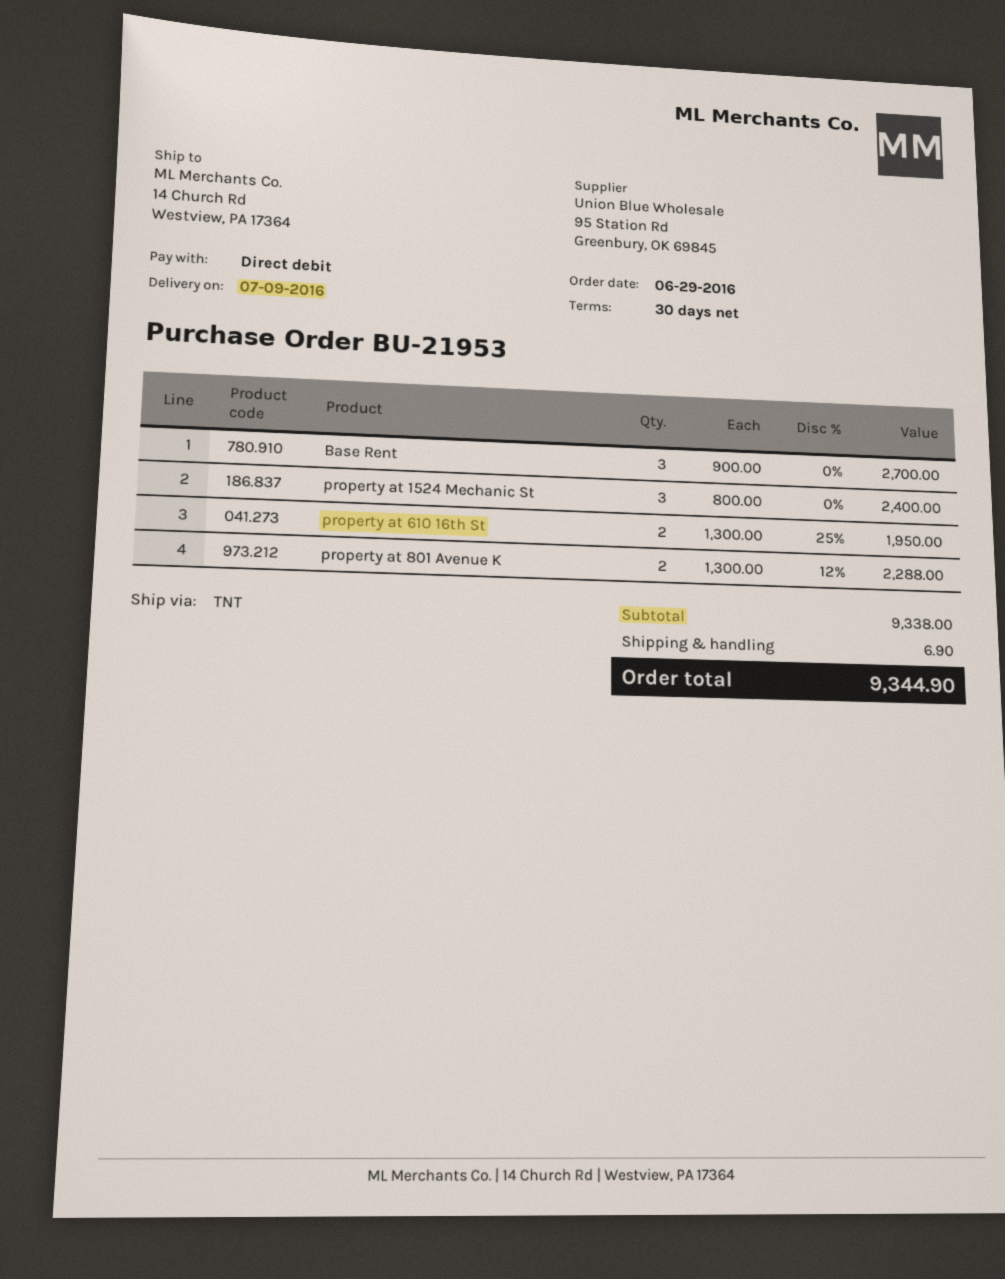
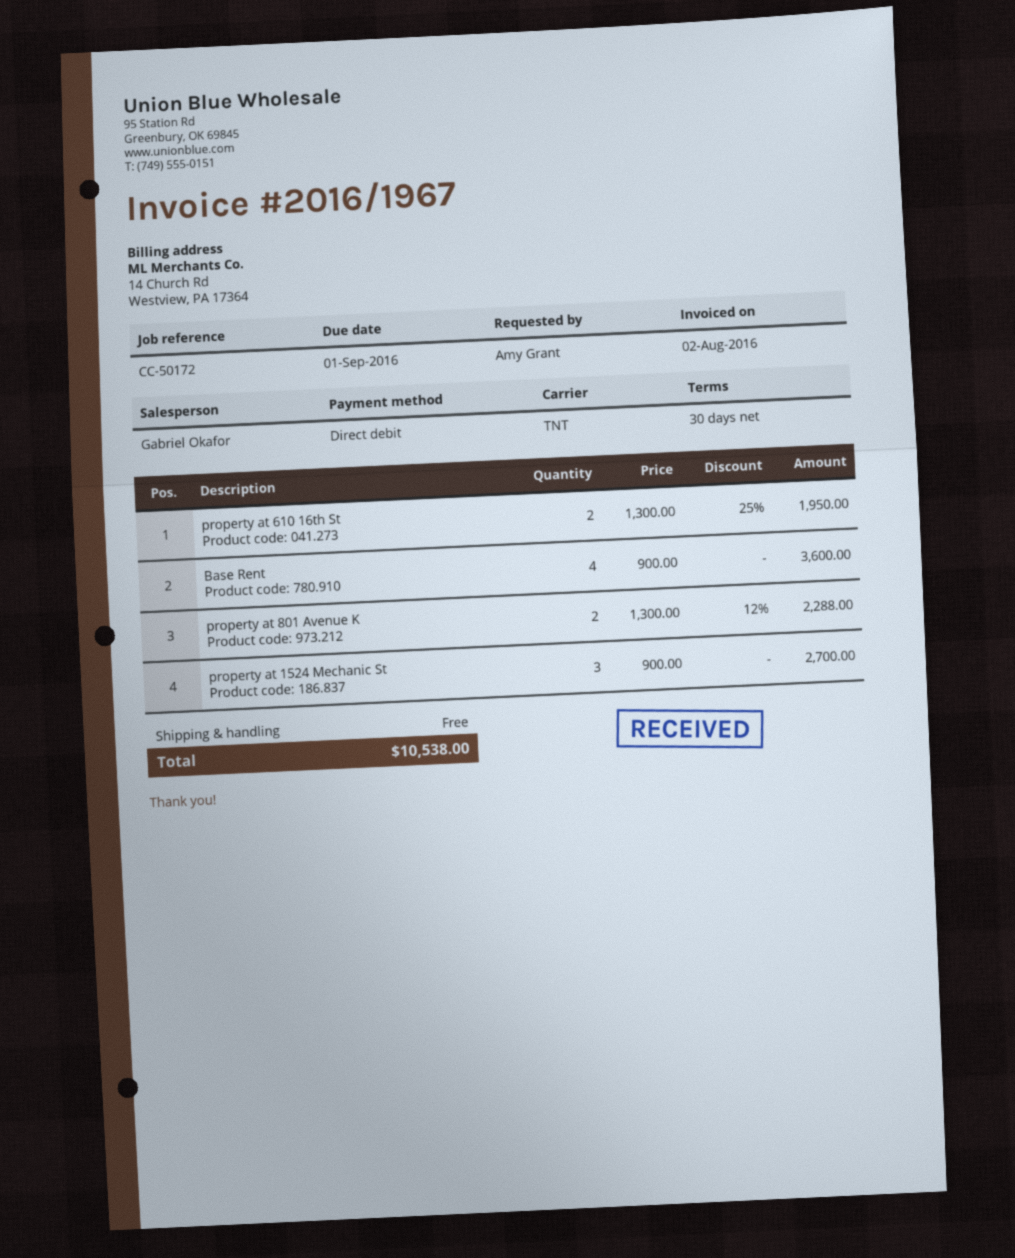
Base Rent: 3 x 900.00 = 2700.00 -> 4 x 900.00 = 3600.00
property at 1524 Mechanic St: 3 x 800.00 = 2400.00 -> 3 x 900.00 = 2700.00
shipping: 6.90 -> 0.00
total: 9344.90 -> 10538.00

